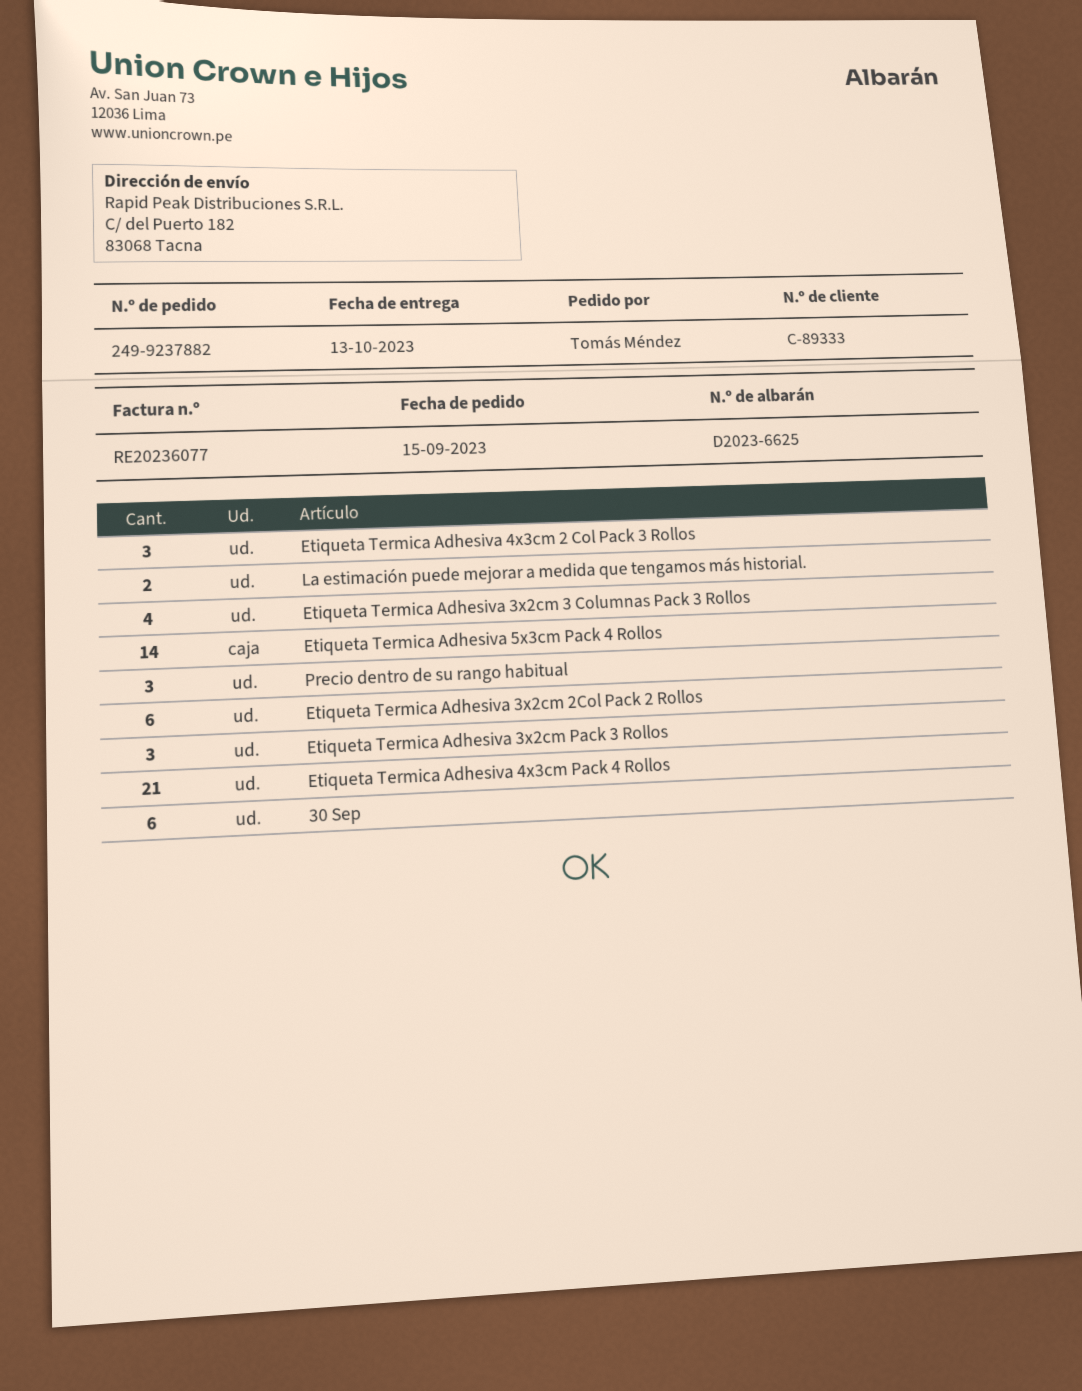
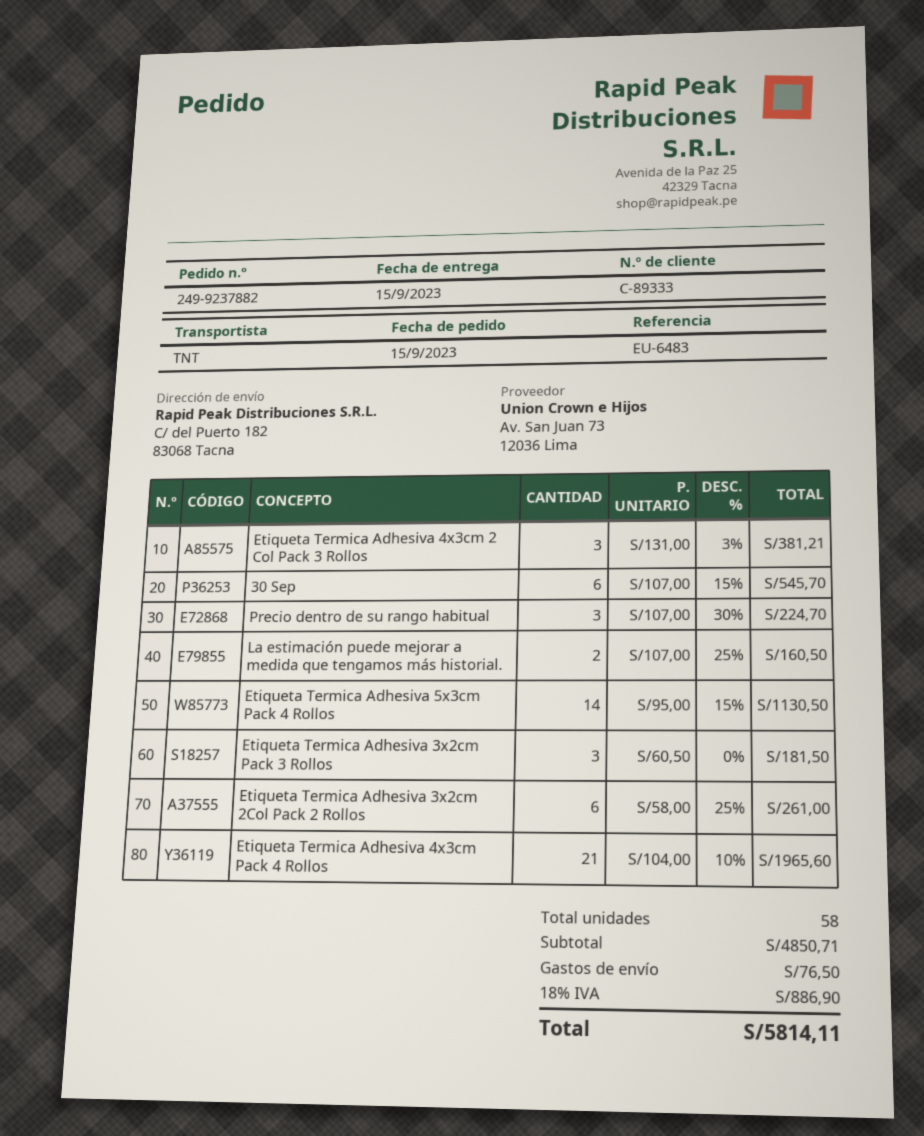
delivery date: 2023-10-13 -> 2023-09-15
Etiqueta Termica Adhesiva 3x2cm 3 Columnas Pack 3 Rollos: 4 -> none

